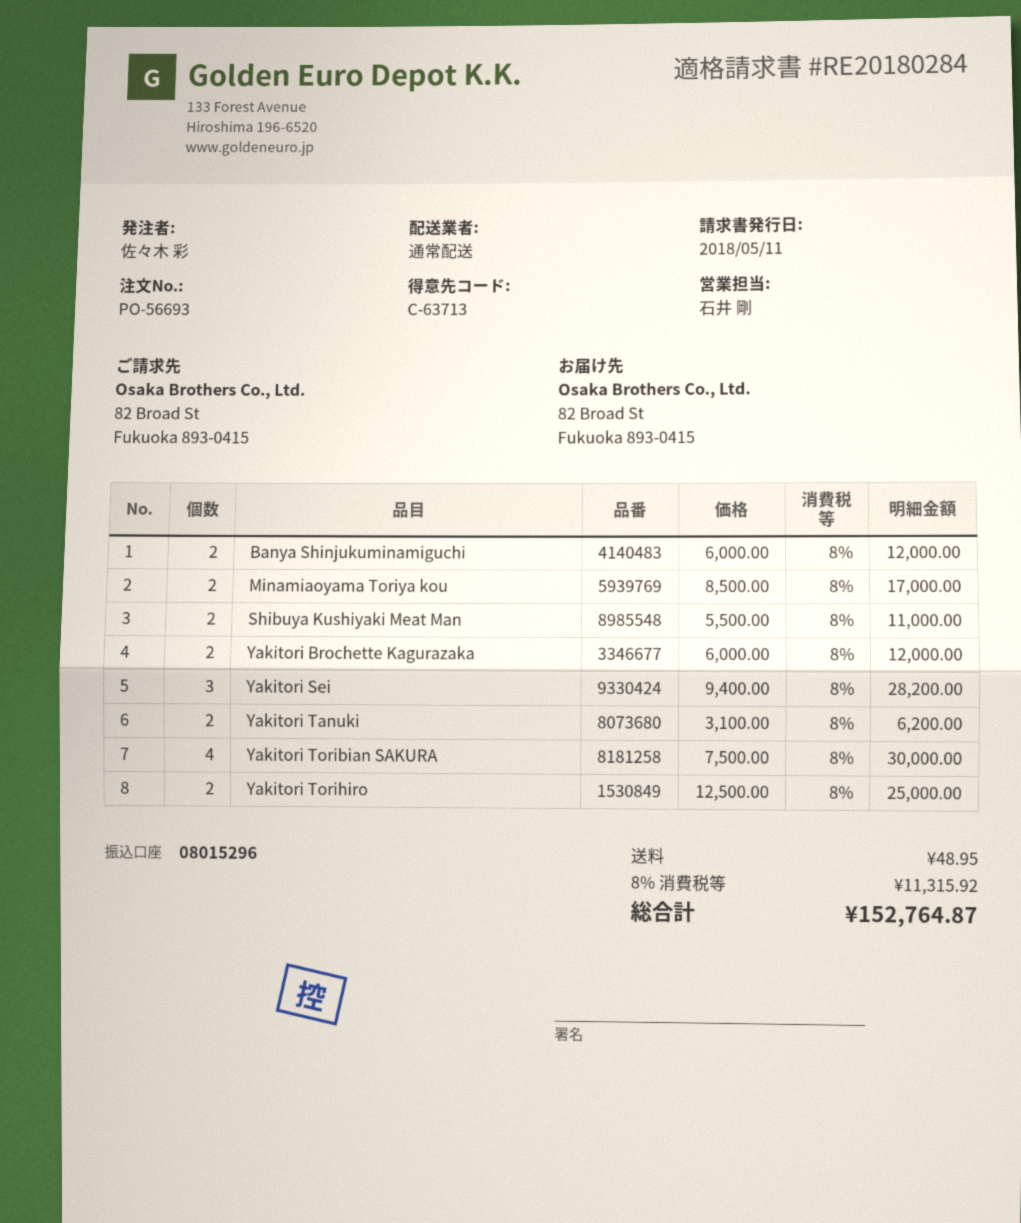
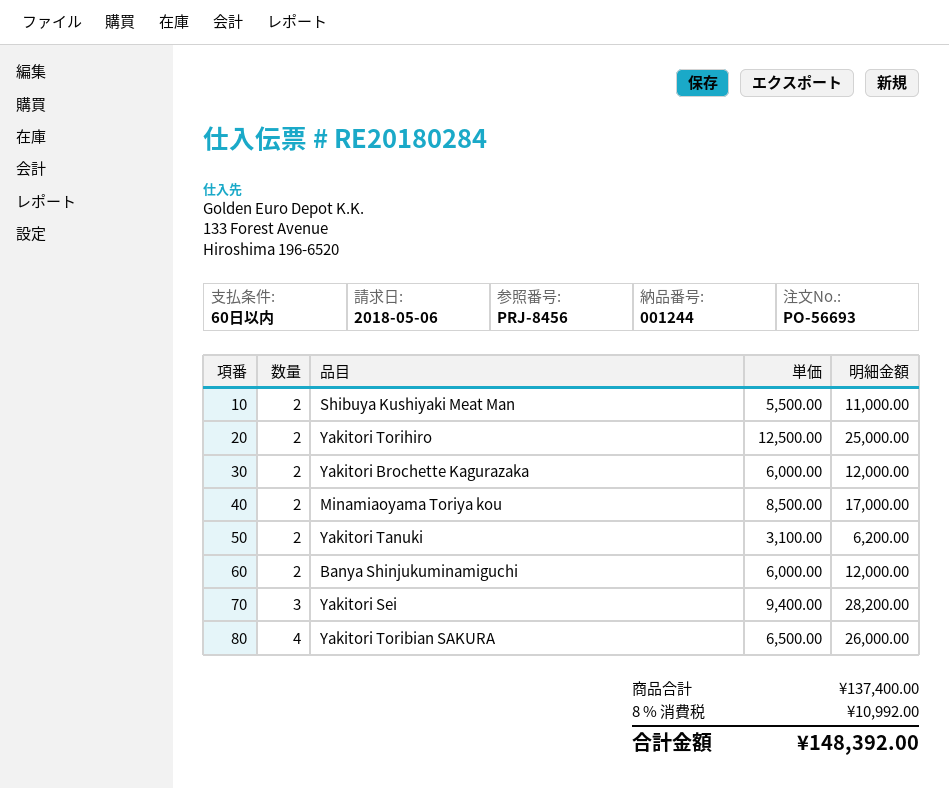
invoice date: 2018-05-11 -> 2018-05-06
Yakitori Toribian SAKURA: 4 x 7500.00 = 30000.00 -> 4 x 6500.00 = 26000.00
shipping: 48.95 -> none
tax: 8% = 11315.92 -> 8% = 10992.00
total: 152764.87 -> 148392.00

